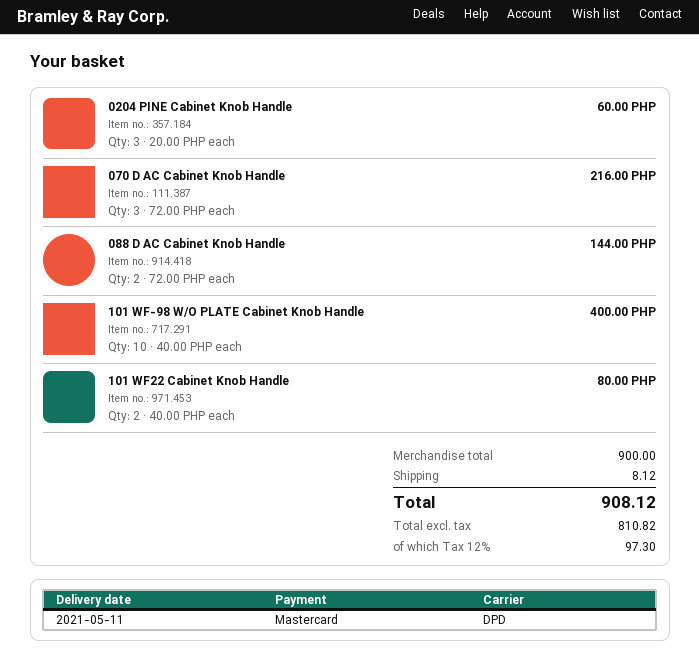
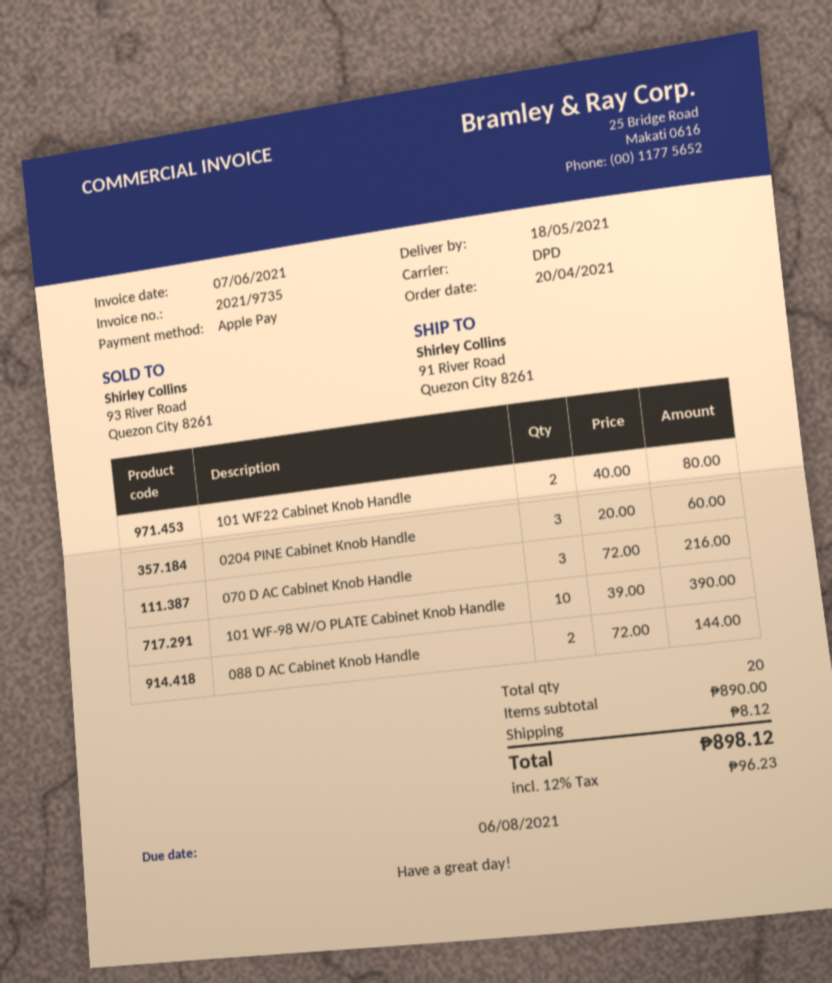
delivery date: 2021-05-11 -> 2021-05-18
payment method: Mastercard -> Apple Pay
101 WF-98 W/O PLATE Cabinet Knob Handle: 10 x 40.00 = 400.00 -> 10 x 39.00 = 390.00
subtotal: 900.00 -> 890.00
tax: 12% = 97.30 -> 12% = 96.23
total: 908.12 -> 898.12

